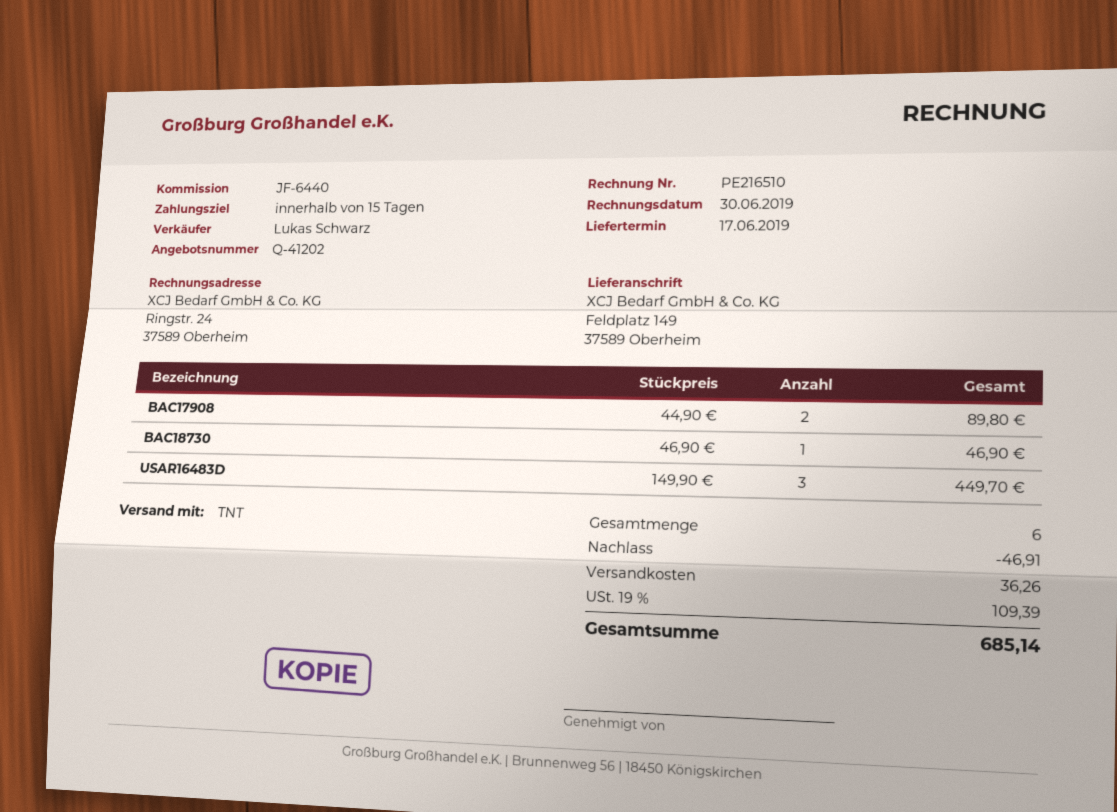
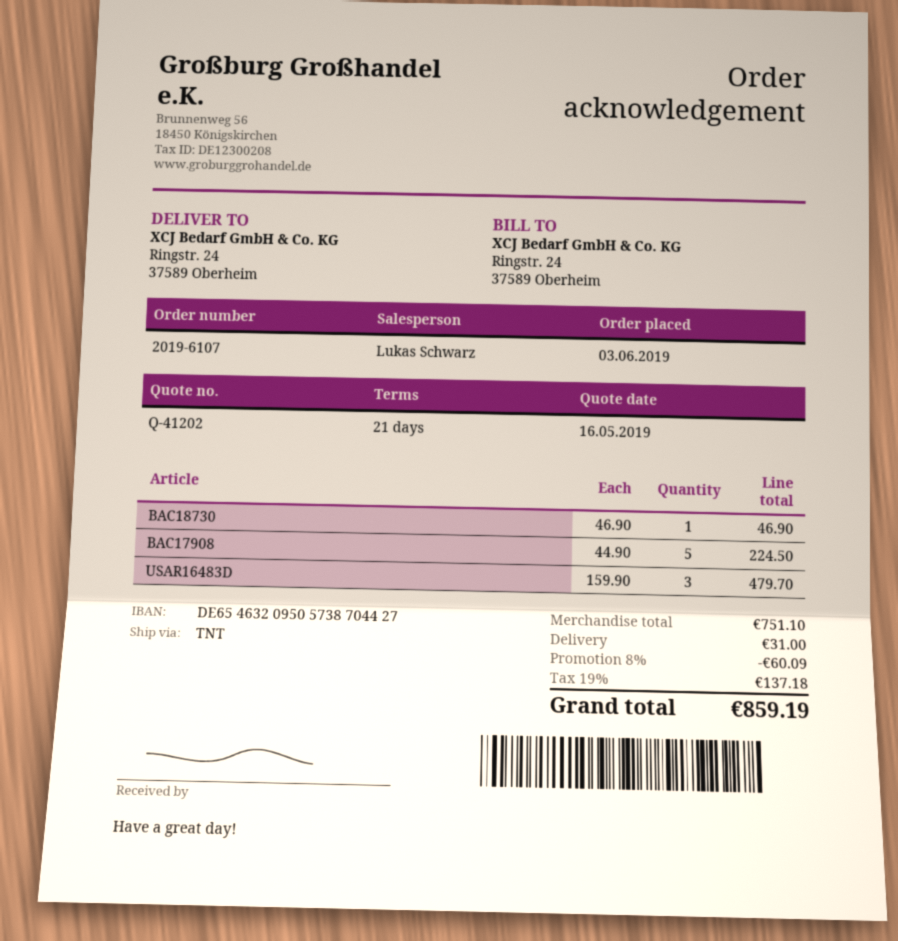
payment terms: 15 days -> 21 days
ship to: Feldplatz 149, 37589 Oberheim -> Ringstr. 24, 37589 Oberheim
BAC17908: 2 x 44.90 = 89.80 -> 5 x 44.90 = 224.50
USAR16483D: 3 x 149.90 = 449.70 -> 3 x 159.90 = 479.70
discount: 46.91 -> 60.09
shipping: 36.26 -> 31.00
tax: 19% = 109.39 -> 19% = 137.18
total: 685.14 -> 859.19

